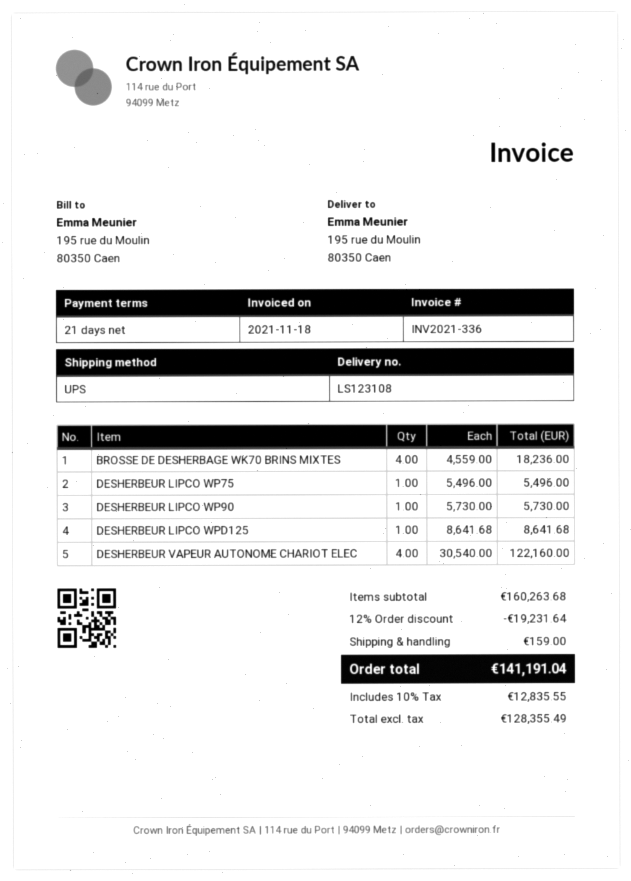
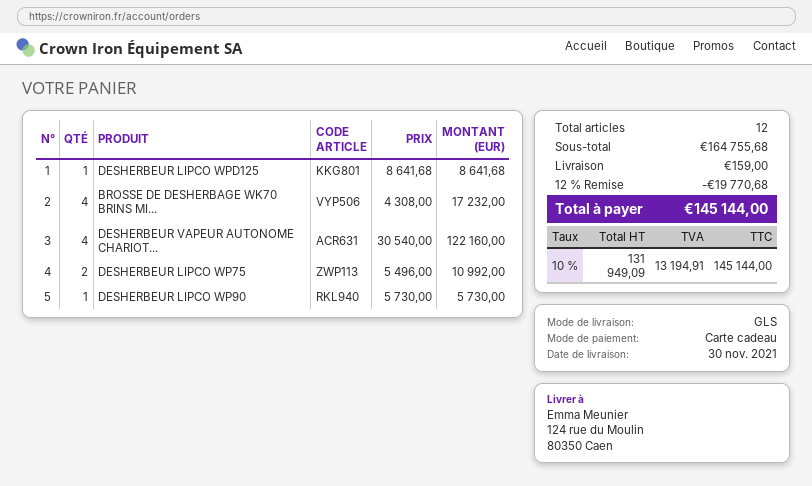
shipping method: UPS -> GLS
ship to: 195 rue du Moulin, 80350 Caen -> 124 rue du Moulin, 80350 Caen
BROSSE DE DESHERBAGE WK70 BRINS MIXTES: 4 x 4559.00 = 18236.00 -> 4 x 4308.00 = 17232.00
DESHERBEUR LIPCO WP75: 1 x 5496.00 = 5496.00 -> 2 x 5496.00 = 10992.00
subtotal: 160263.68 -> 164755.68
discount: 12% = 19231.64 -> 12% = 19770.68
net: 128355.49 -> 131949.09
tax: 10% = 12835.55 -> 10% = 13194.91
total: 141191.04 -> 145144.00

